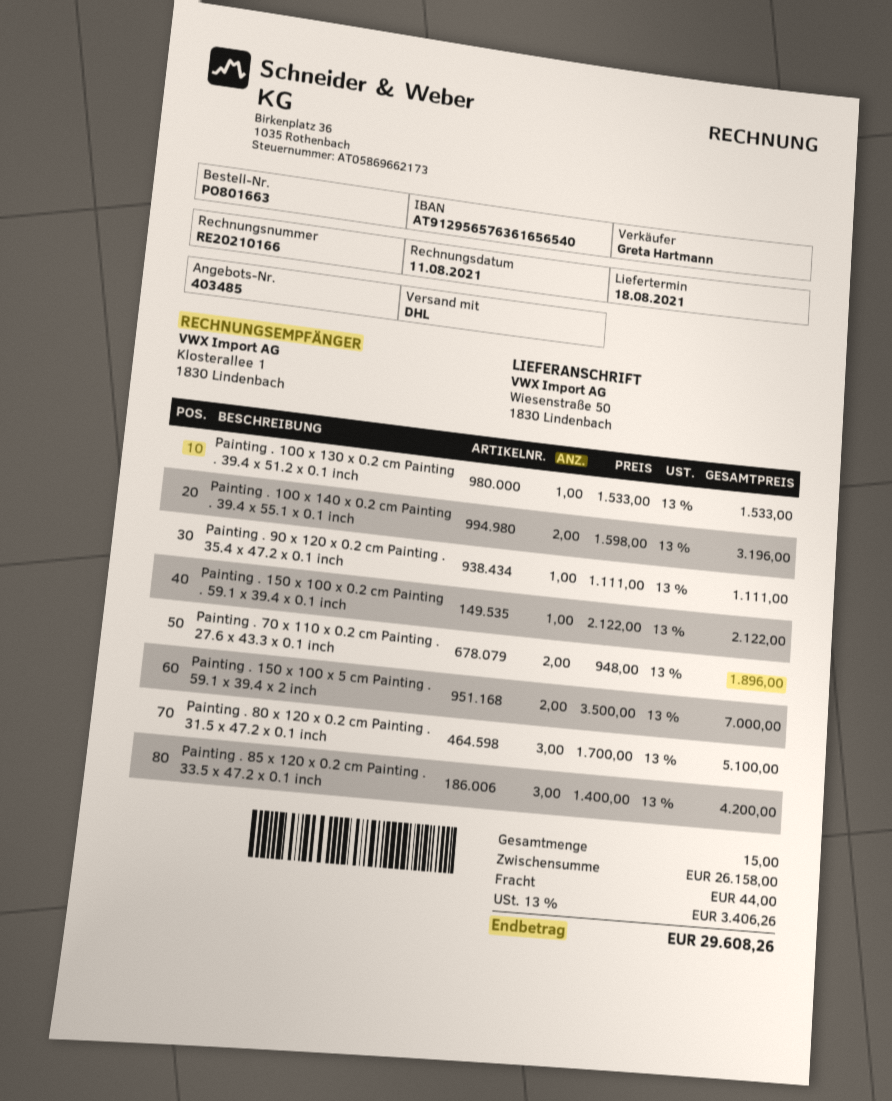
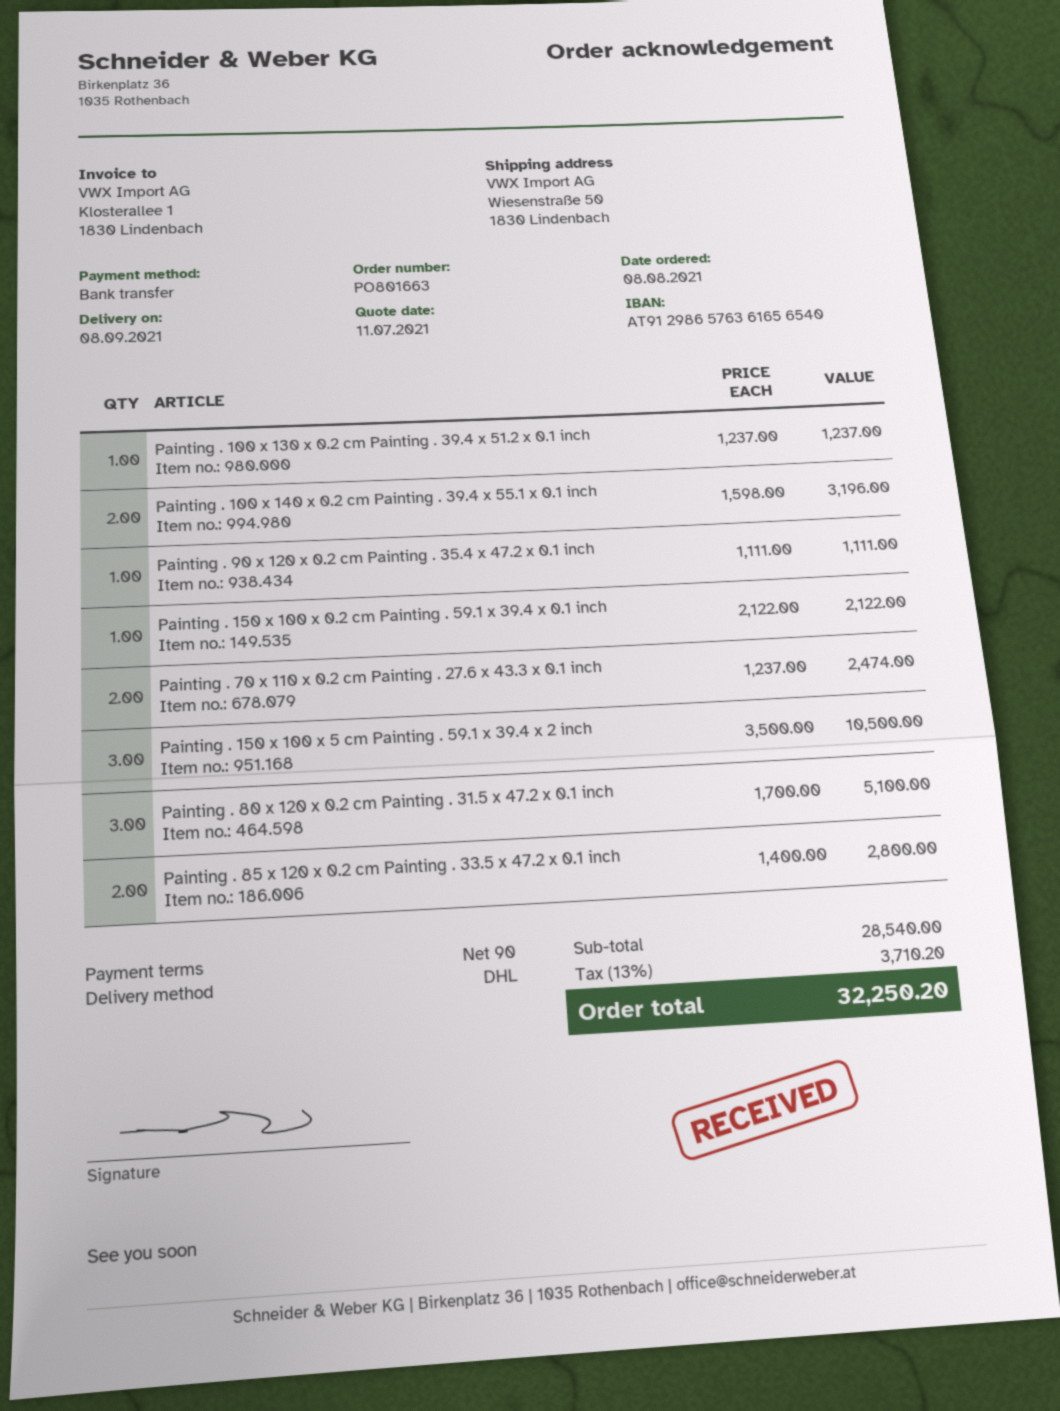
delivery date: 2021-08-18 -> 2021-09-08
bank account: AT912956576361656540 -> AT912986576361656540
Painting . 100 x 130 x 0.2 cm Painting . 39.4 x 51.2 x 0.1 inch: 1 x 1533.00 = 1533.00 -> 1 x 1237.00 = 1237.00
Painting . 70 x 110 x 0.2 cm Painting . 27.6 x 43.3 x 0.1 inch: 2 x 948.00 = 1896.00 -> 2 x 1237.00 = 2474.00
Painting . 150 x 100 x 5 cm Painting . 59.1 x 39.4 x 2 inch: 2 x 3500.00 = 7000.00 -> 3 x 3500.00 = 10500.00
Painting . 85 x 120 x 0.2 cm Painting . 33.5 x 47.2 x 0.1 inch: 3 x 1400.00 = 4200.00 -> 2 x 1400.00 = 2800.00
subtotal: 26158.00 -> 28540.00
shipping: 44.00 -> none
tax: 13% = 3406.26 -> 13% = 3710.20
total: 29608.26 -> 32250.20

